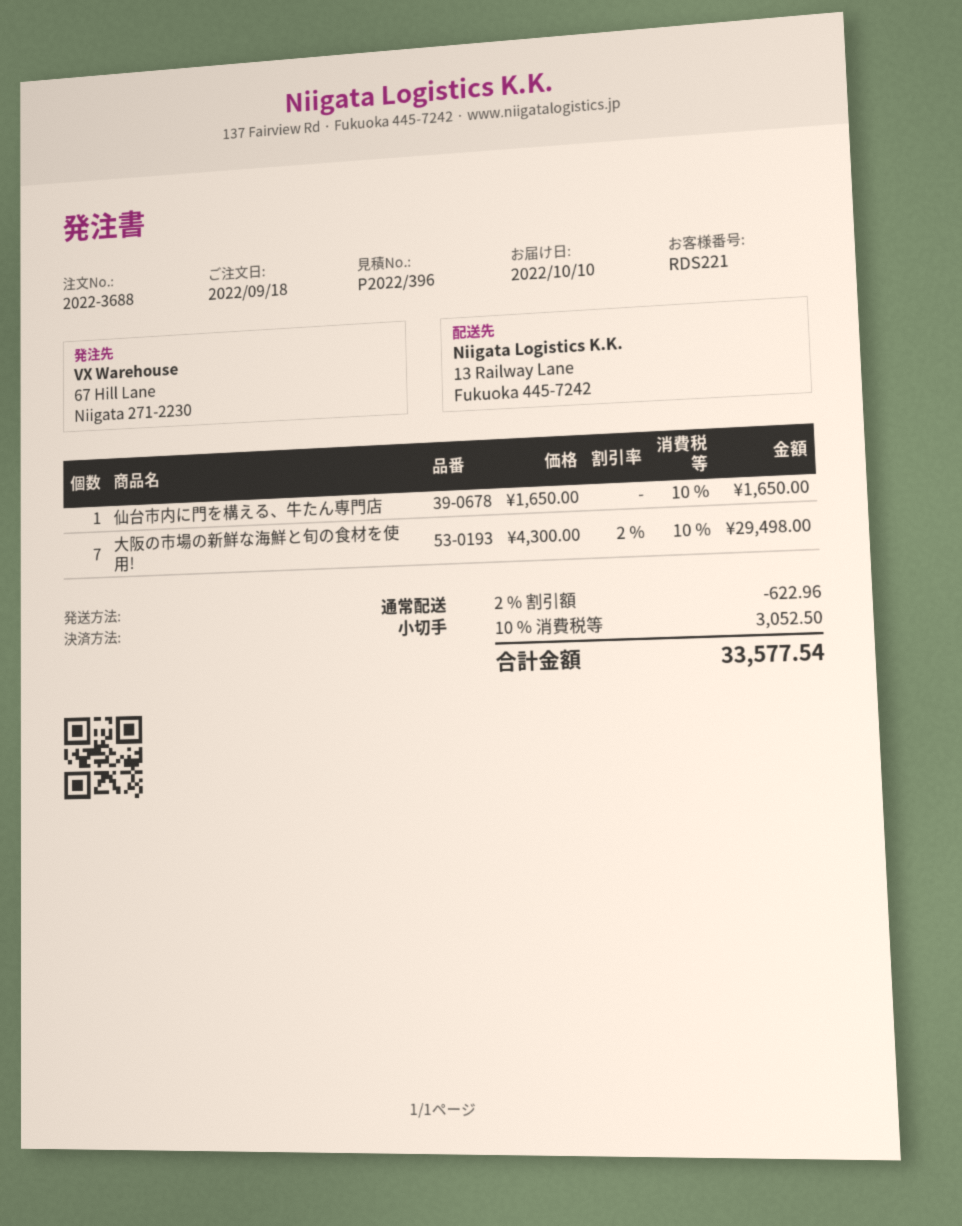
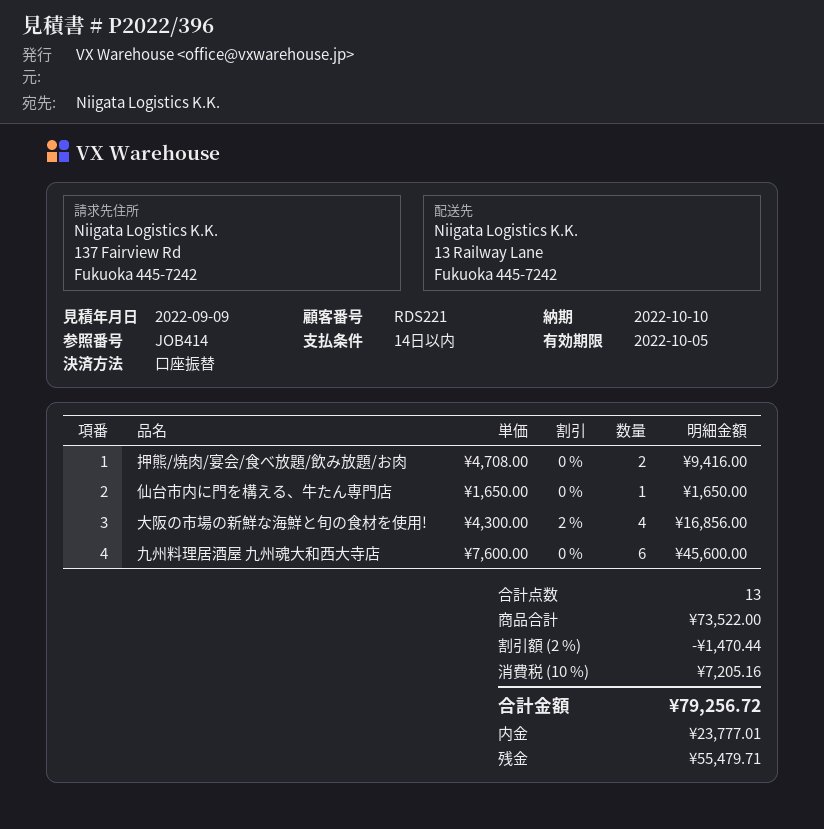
payment method: cheque -> direct debit
大阪の市場の新鮮な海鮮と旬の食材を使用!: 7 x 4300.00 - 2% = 29498.00 -> 4 x 4300.00 - 2% = 16856.00
押熊/焼肉/宴会/食べ放題/飲み放題/お肉: none -> 2 x 4708.00 = 9416.00
九州料理居酒屋 九州魂大和西大寺店: none -> 6 x 7600.00 = 45600.00
discount: 2% = 622.96 -> 2% = 1470.44
tax: 10% = 3052.50 -> 10% = 7205.16
total: 33577.54 -> 79256.72

